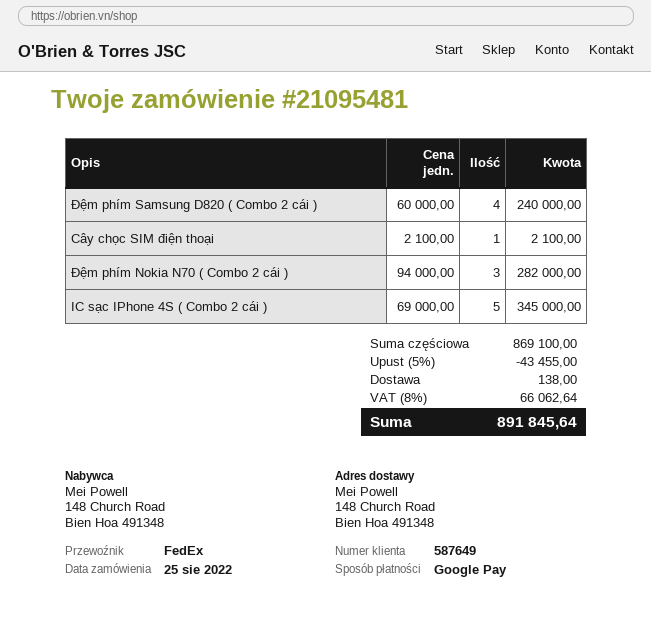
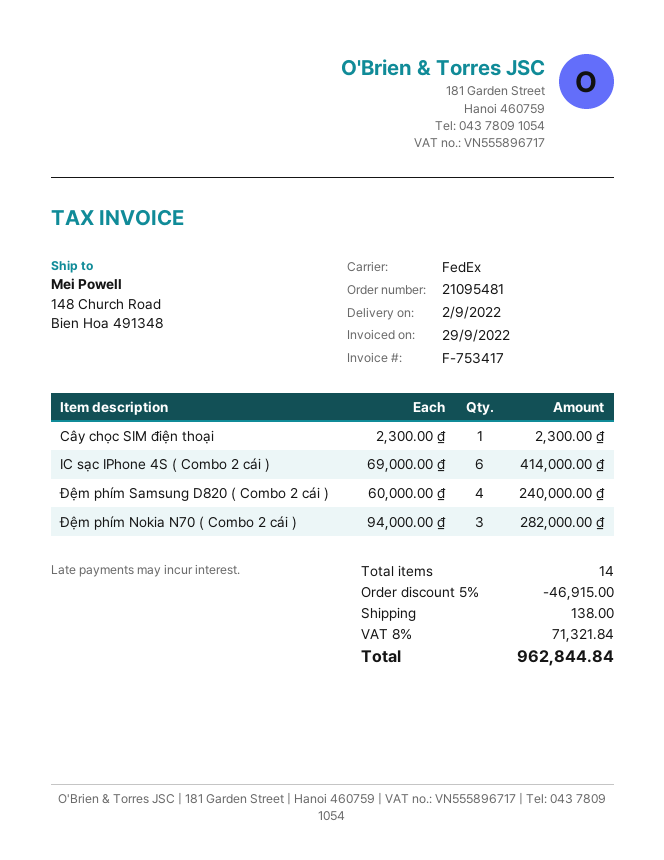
Cây chọc SIM điện thoại: 1 x 2100.00 = 2100.00 -> 1 x 2300.00 = 2300.00
IC sạc IPhone 4S ( Combo 2 cái ): 5 x 69000.00 = 345000.00 -> 6 x 69000.00 = 414000.00
discount: 5% = 43455.00 -> 5% = 46915.00
tax: 8% = 66062.64 -> 8% = 71321.84
total: 891845.64 -> 962844.84

